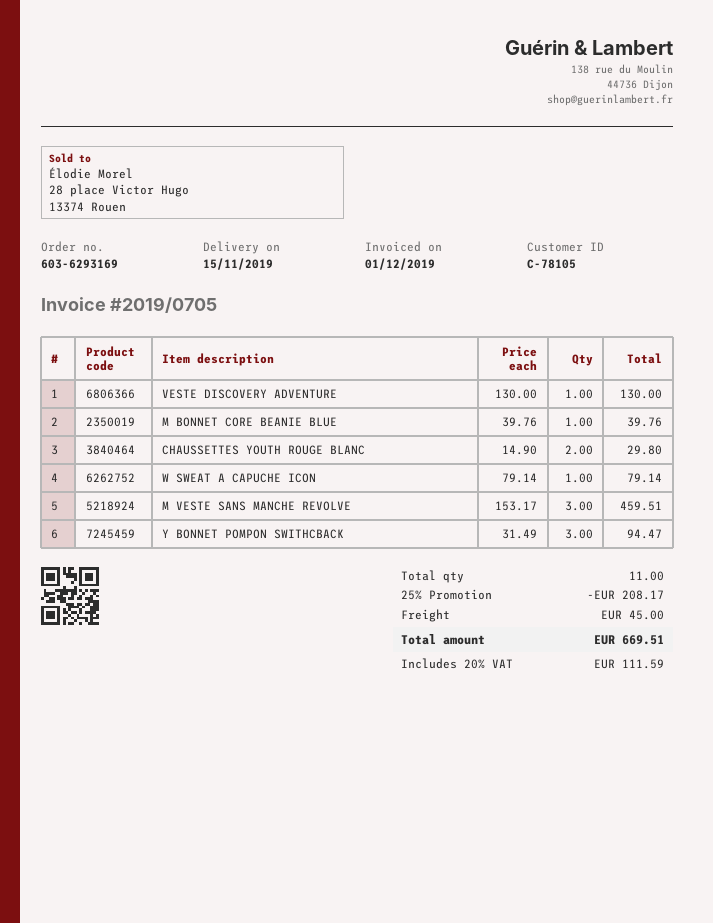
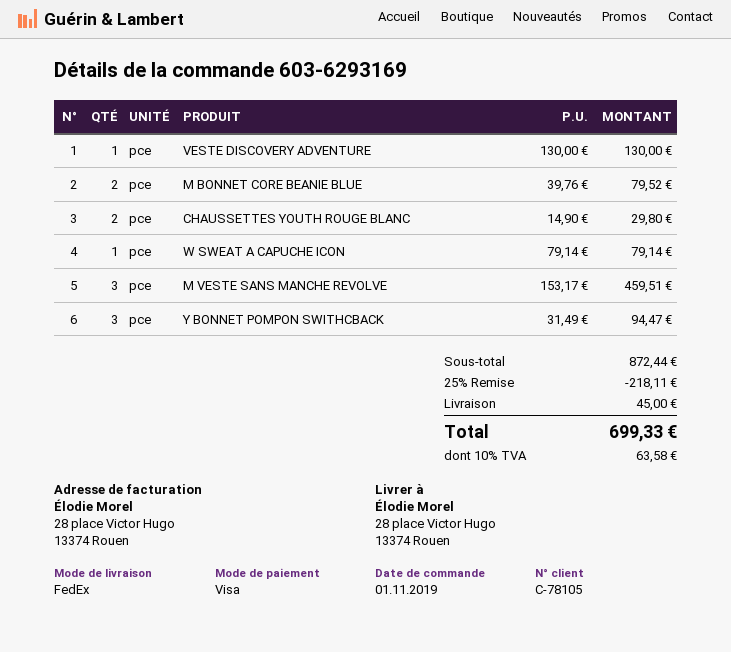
M BONNET CORE BEANIE BLUE: 1 x 39.76 = 39.76 -> 2 x 39.76 = 79.52
discount: 25% = 208.17 -> 25% = 218.11
tax: 20% = 111.59 -> 10% = 63.58
total: 669.51 -> 699.33

